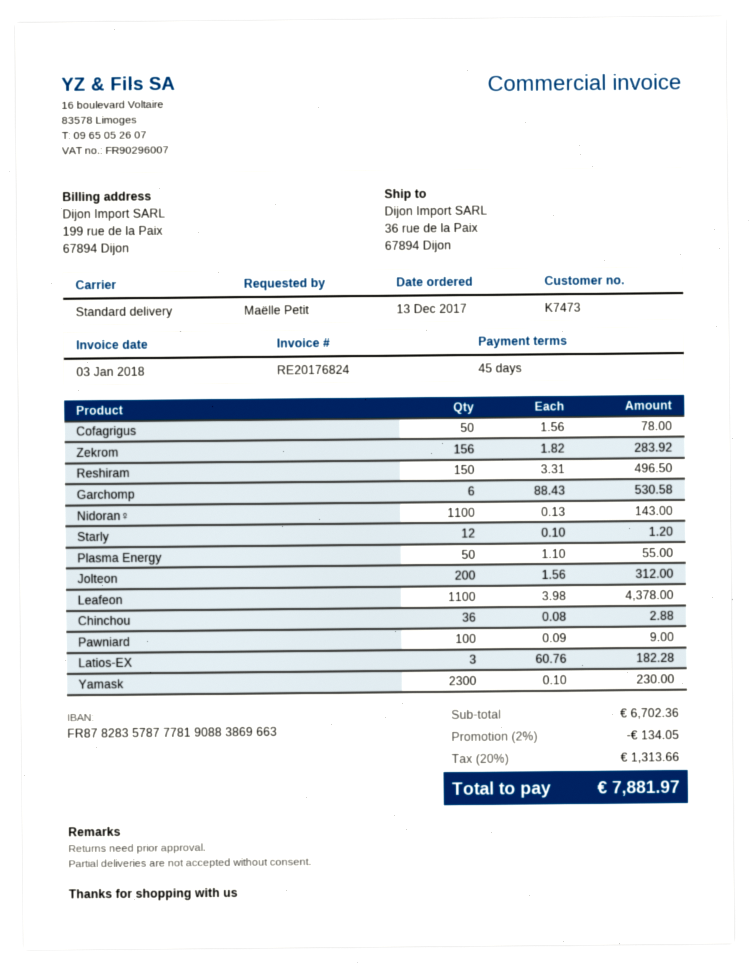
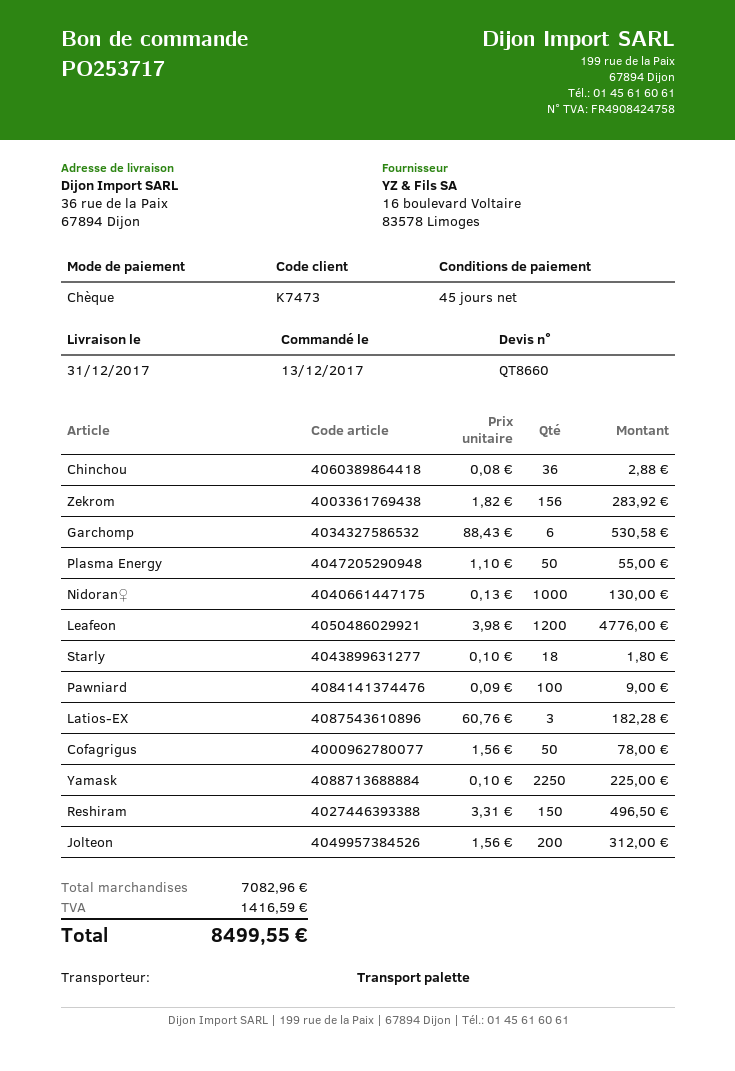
shipping method: standard -> pallet freight
Nidoran♀: 1100 x 0.13 = 143.00 -> 1000 x 0.13 = 130.00
Starly: 12 x 0.10 = 1.20 -> 18 x 0.10 = 1.80
Leafeon: 1100 x 3.98 = 4378.00 -> 1200 x 3.98 = 4776.00
Yamask: 2300 x 0.10 = 230.00 -> 2250 x 0.10 = 225.00
subtotal: 6702.36 -> 7082.96
discount: 2% = 134.05 -> none
tax: 1313.66 -> 1416.59
total: 7881.97 -> 8499.55

